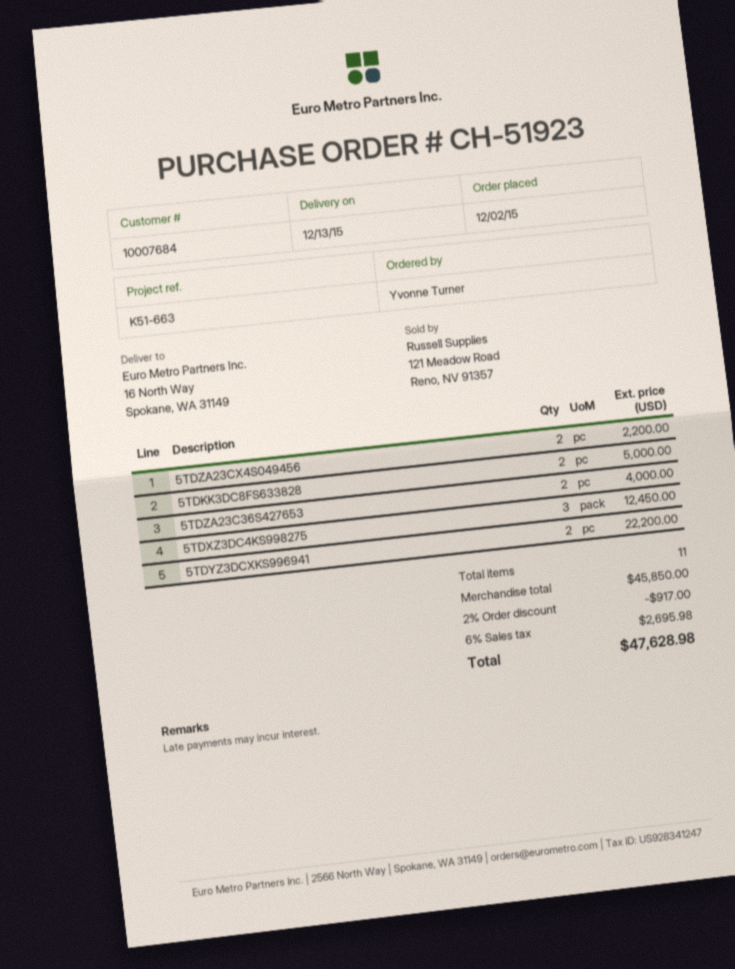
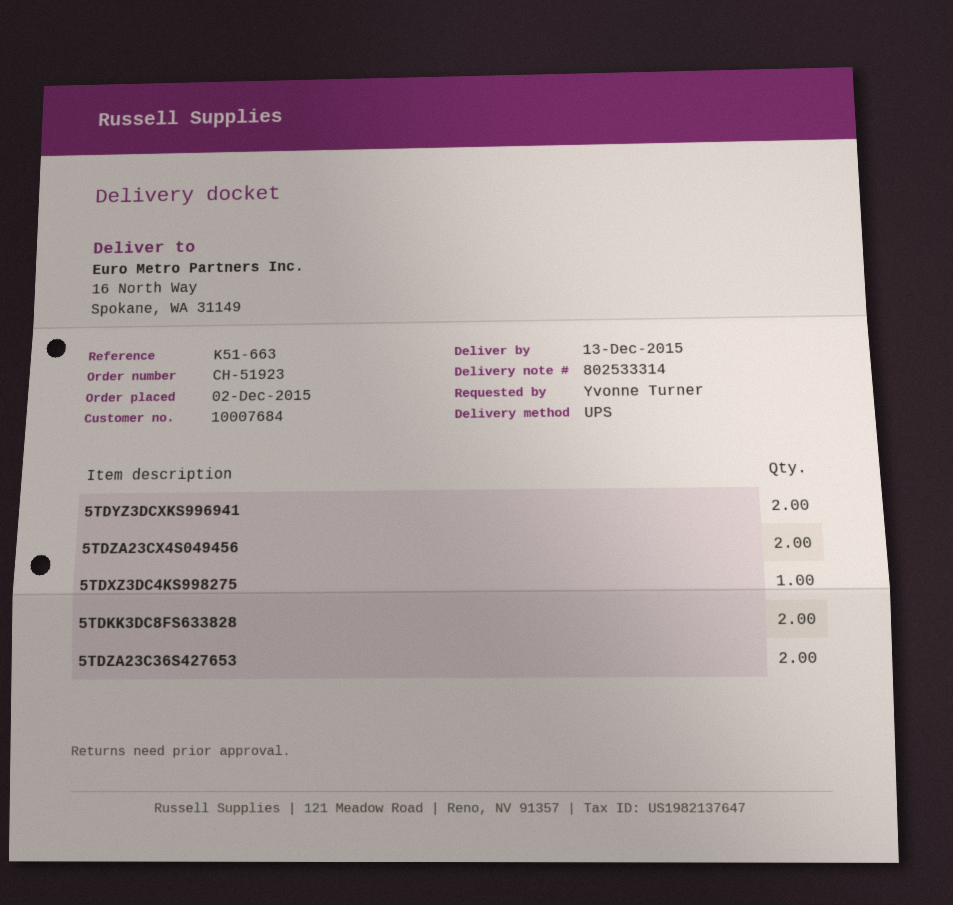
5TDXZ3DC4KS998275: 3 -> 1

